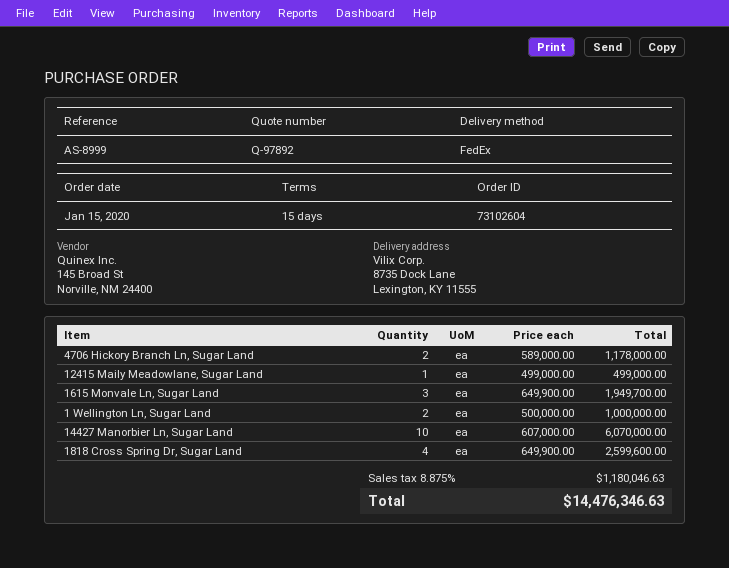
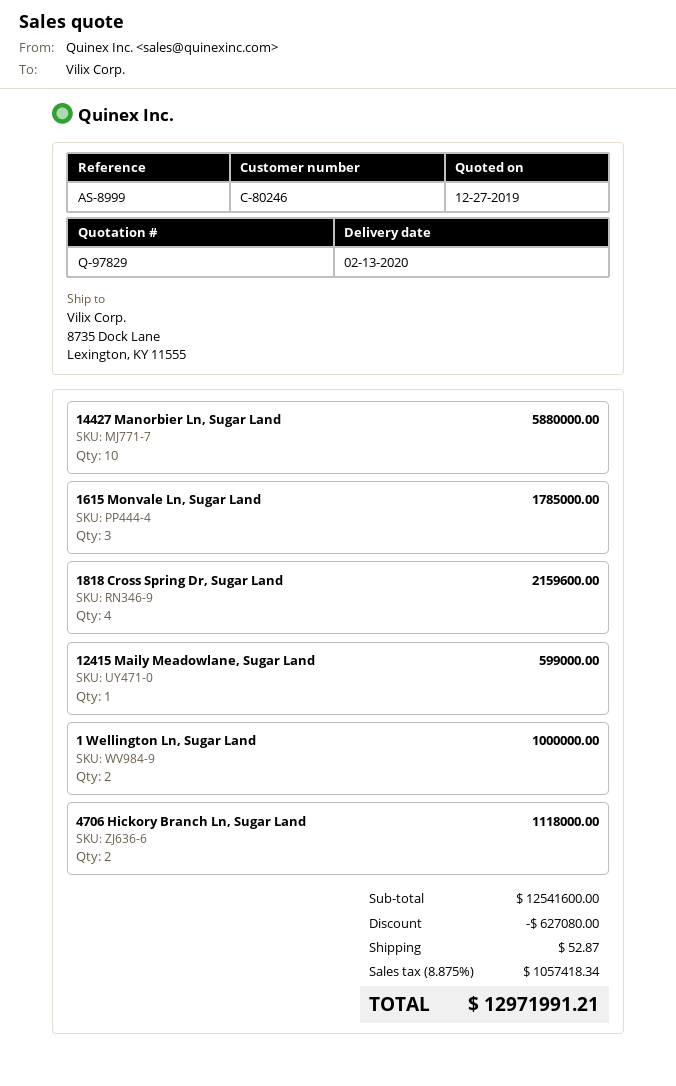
quote number: Q-97892 -> Q-97829
4706 Hickory Branch Ln, Sugar Land: 2 for 1178000.00 -> 2 for 1118000.00
12415 Maily Meadowlane, Sugar Land: 1 for 499000.00 -> 1 for 599000.00
1615 Monvale Ln, Sugar Land: 3 for 1949700.00 -> 3 for 1785000.00
14427 Manorbier Ln, Sugar Land: 10 for 6070000.00 -> 10 for 5880000.00
1818 Cross Spring Dr, Sugar Land: 4 for 2599600.00 -> 4 for 2159600.00
discount: none -> 627080.00
shipping: none -> 52.87
tax: 8.875% = 1180046.63 -> 8.875% = 1057418.34
total: 14476346.63 -> 12971991.21

